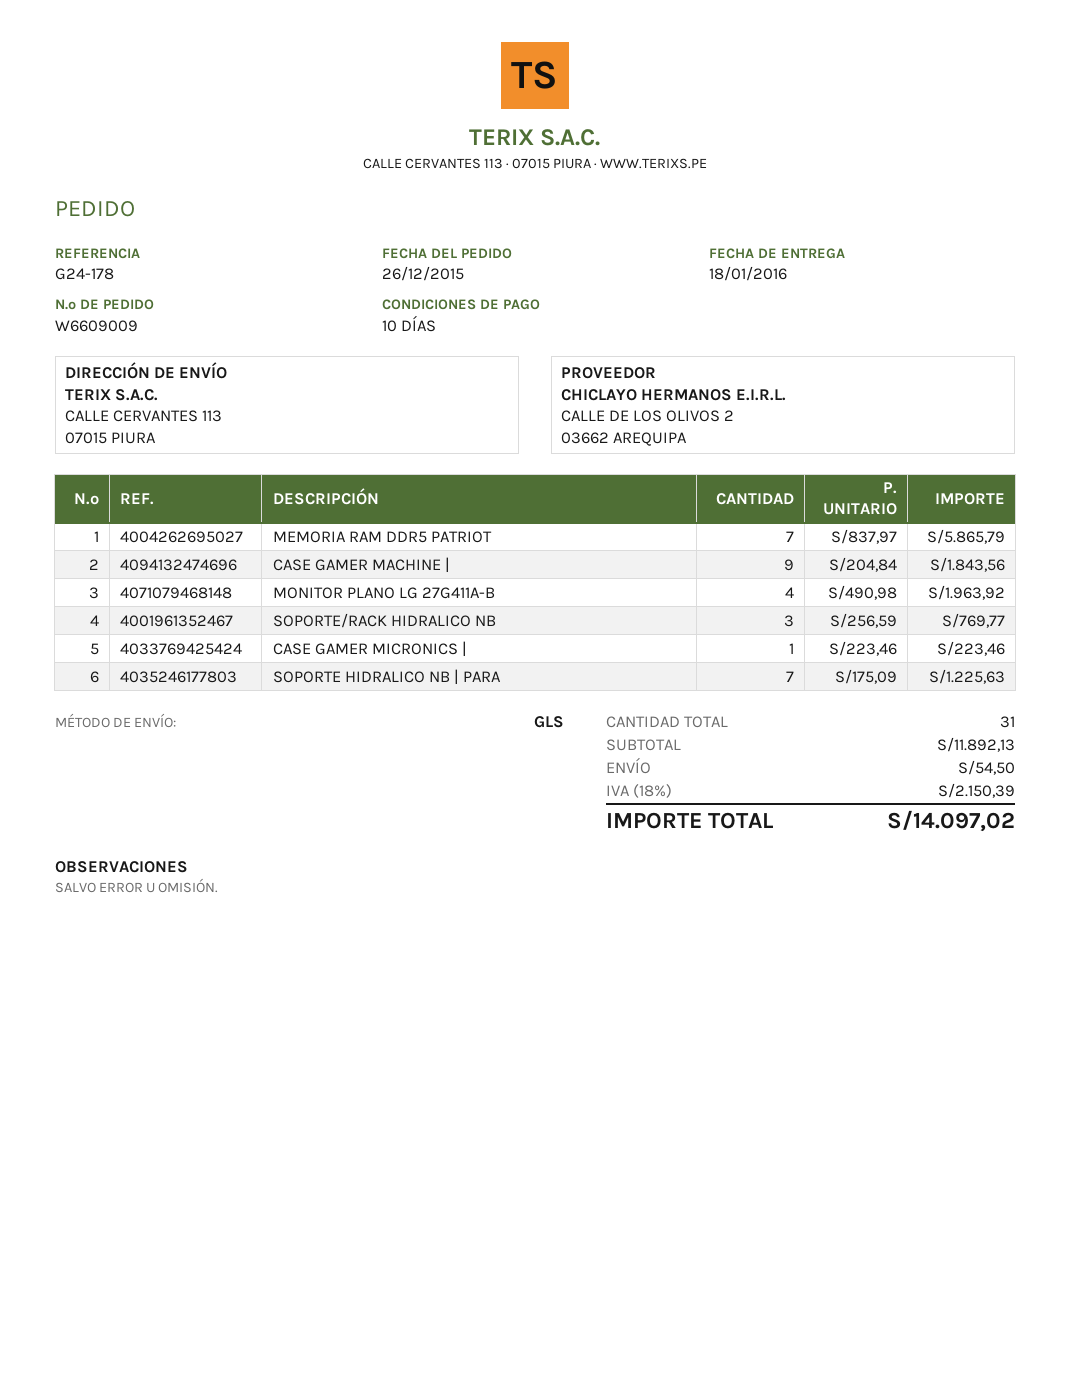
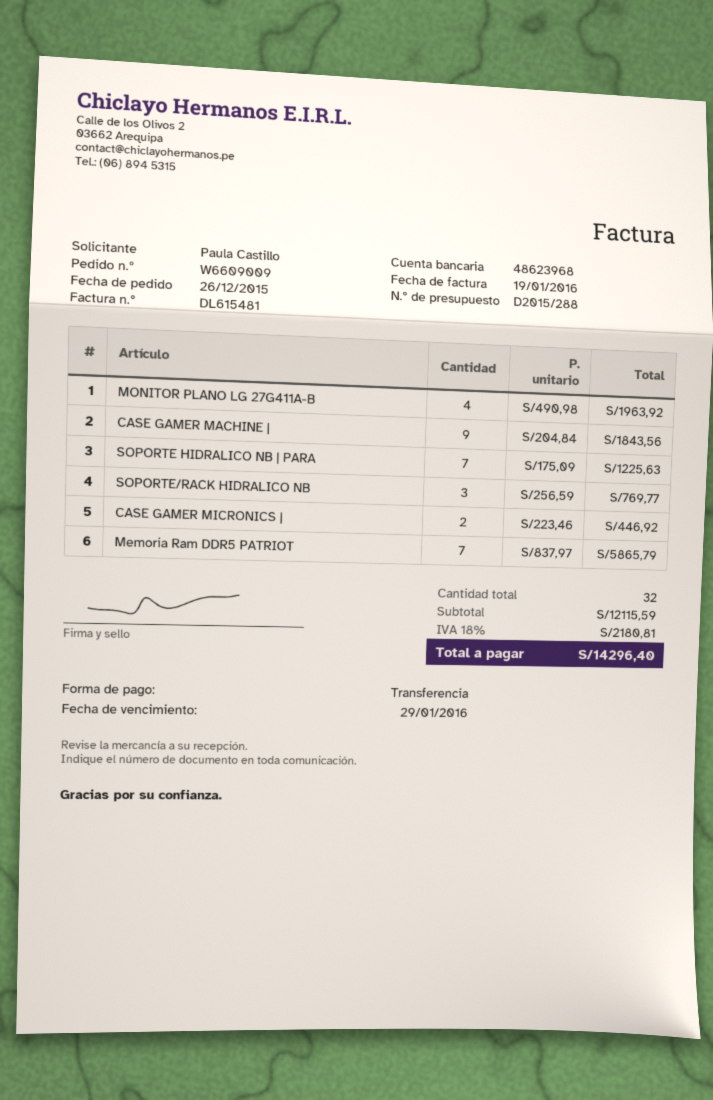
CASE GAMER MICRONICS |: 1 x 223.46 = 223.46 -> 2 x 223.46 = 446.92
total quantity: 31 -> 32
subtotal: 11892.13 -> 12115.59
shipping: 54.50 -> none
tax: 18% = 2150.39 -> 18% = 2180.81
total: 14097.02 -> 14296.40

